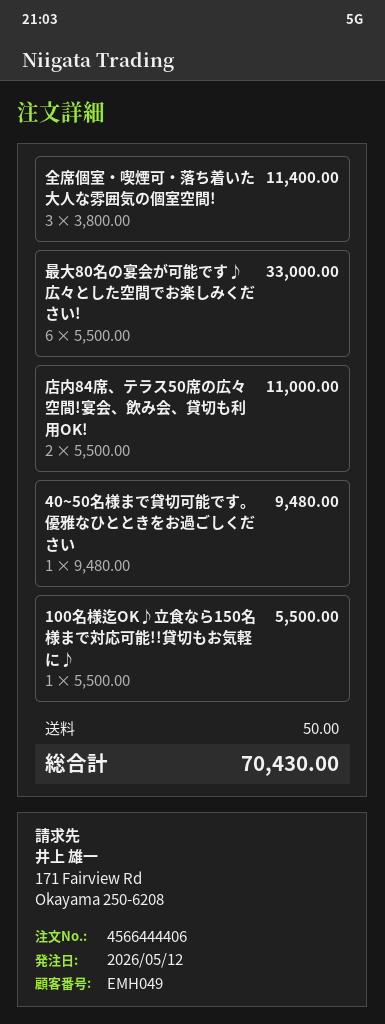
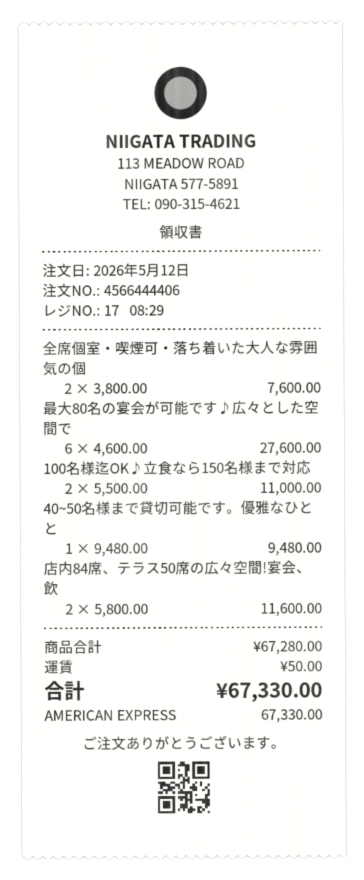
全席個室・喫煙可・落ち着いた大人な雰囲気の個室空間!: 3 x 3800.00 = 11400.00 -> 2 x 3800.00 = 7600.00
最大80名の宴会が可能です♪広々とした空間でお楽しみください!: 6 x 5500.00 = 33000.00 -> 6 x 4600.00 = 27600.00
店内84席、テラス50席の広々空間!宴会、飲み会、貸切も利用OK!: 2 x 5500.00 = 11000.00 -> 2 x 5800.00 = 11600.00
100名様迄OK♪立食なら150名様まで対応可能!!貸切もお気軽に♪: 1 x 5500.00 = 5500.00 -> 2 x 5500.00 = 11000.00
total: 70430.00 -> 67330.00

